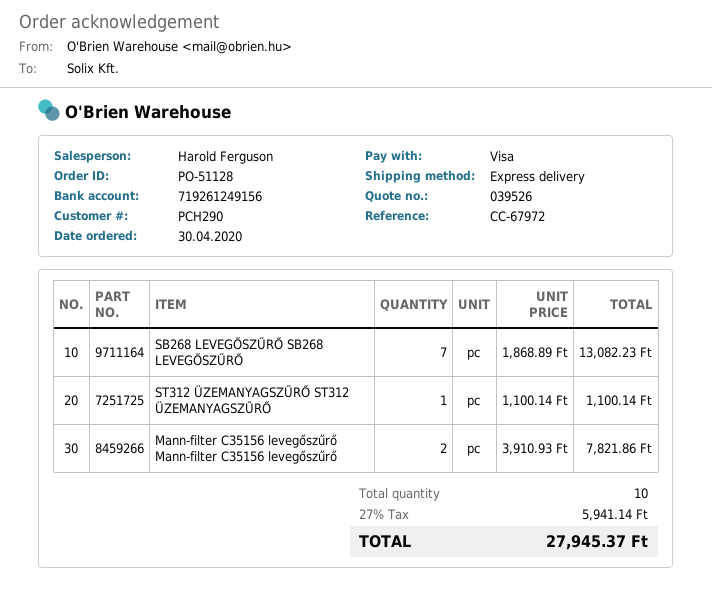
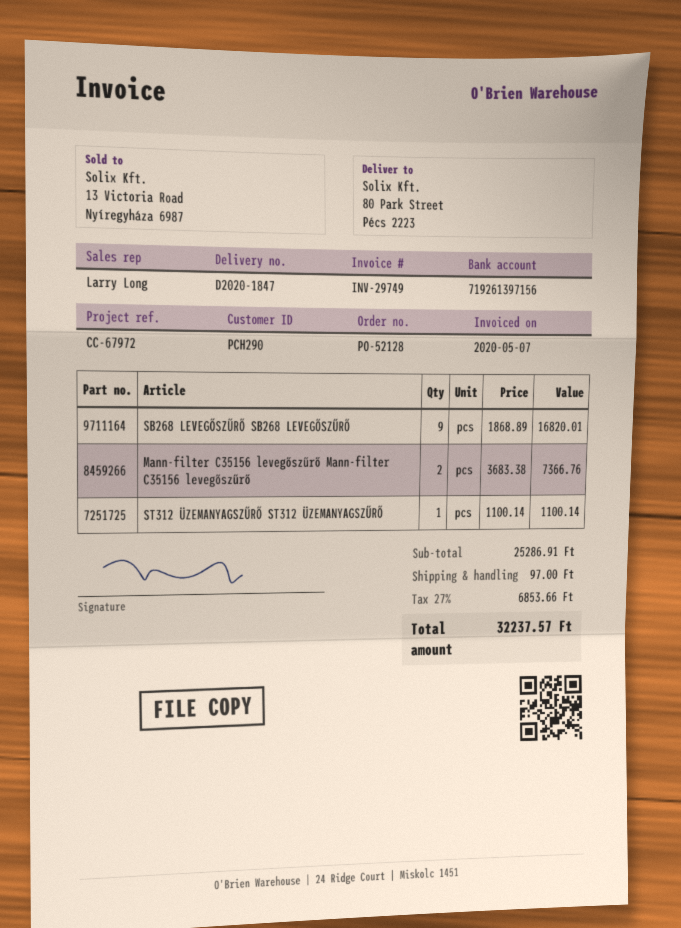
order number: PO-51128 -> PO-52128
sales rep: Harold Ferguson -> Larry Long
bank account: 719261249156 -> 719261397156
SB268 LEVEGŐSZŰRŐ SB268 LEVEGŐSZŰRŐ: 7 x 1868.89 = 13082.23 -> 9 x 1868.89 = 16820.01
Mann-filter C35156 levegőszűrő Mann-filter C35156 levegőszűrő: 2 x 3910.93 = 7821.86 -> 2 x 3683.38 = 7366.76
shipping: none -> 97.00
tax: 27% = 5941.14 -> 27% = 6853.66
total: 27945.37 -> 32237.57

